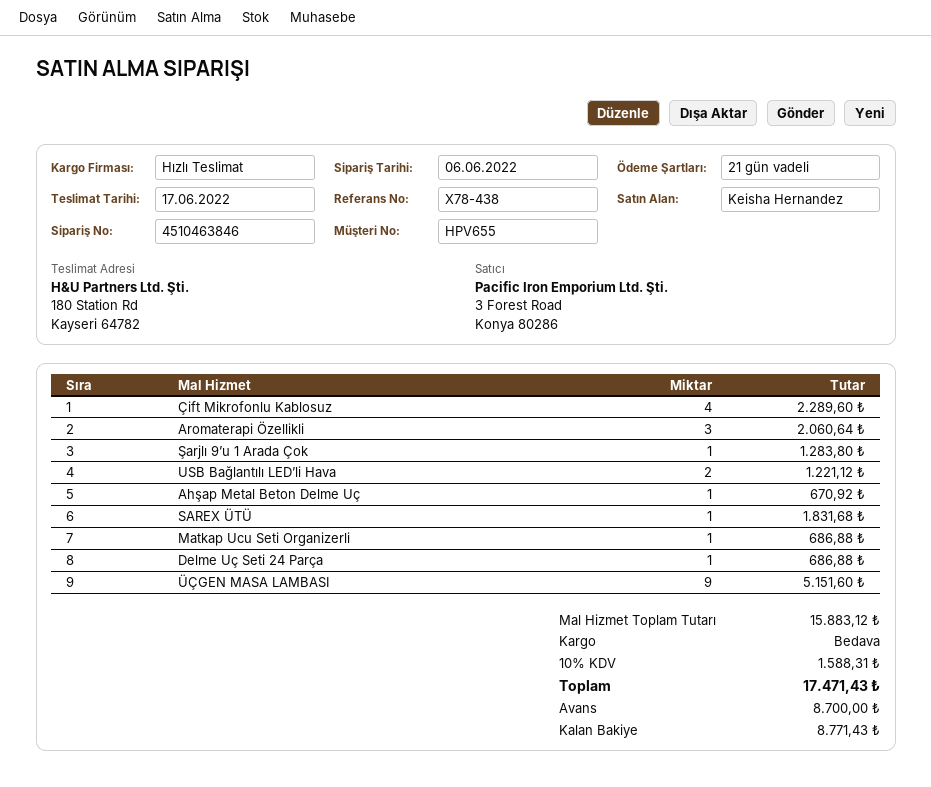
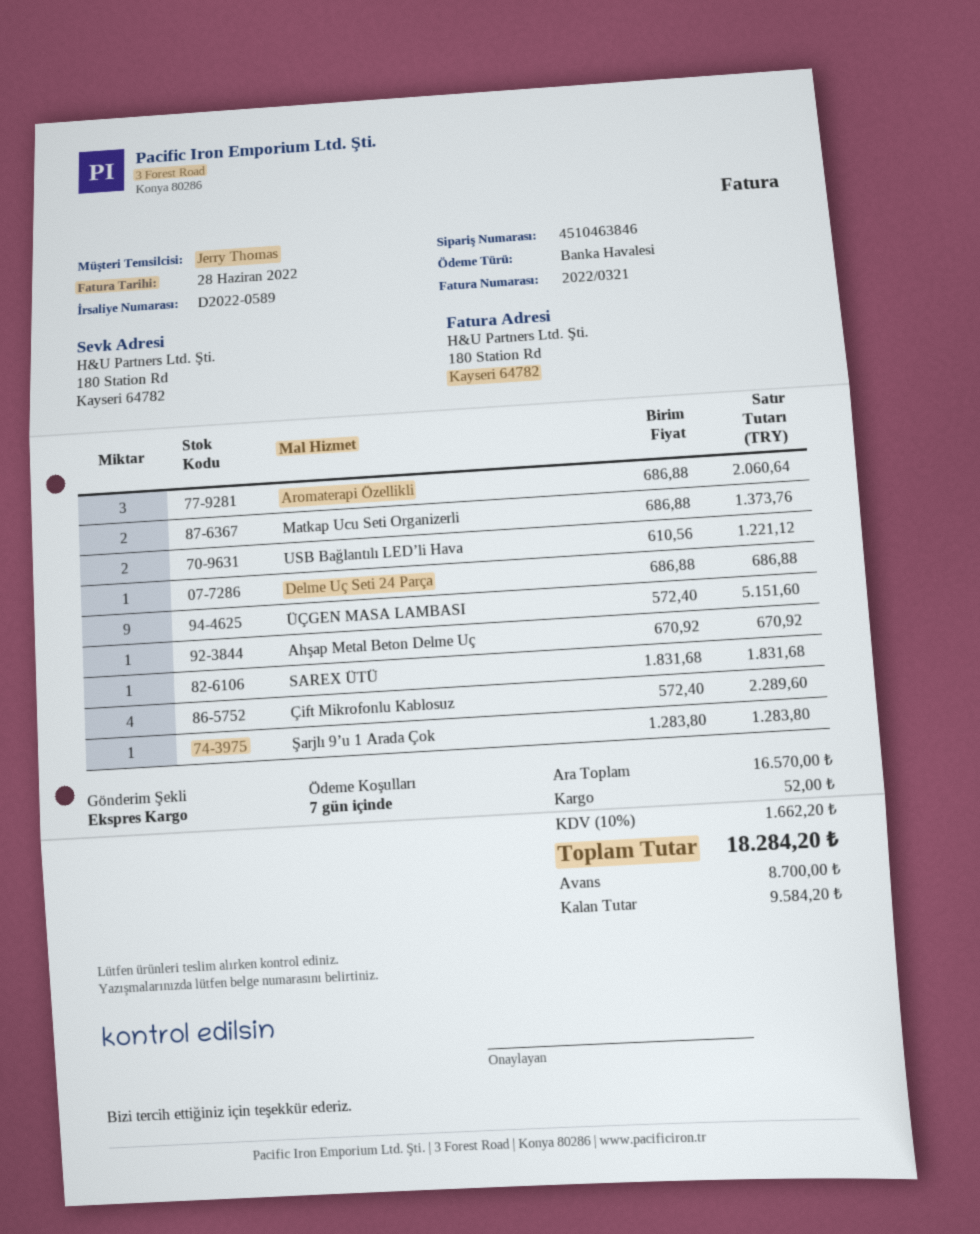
payment terms: 21 days -> 7 days
Matkap Ucu Seti Organizerli: 1 for 686.88 -> 2 for 1373.76
subtotal: 15883.12 -> 16570.00
shipping: 0.00 -> 52.00
tax: 10% = 1588.31 -> 10% = 1662.20
total: 17471.43 -> 18284.20
balance: 8771.43 -> 9584.20

